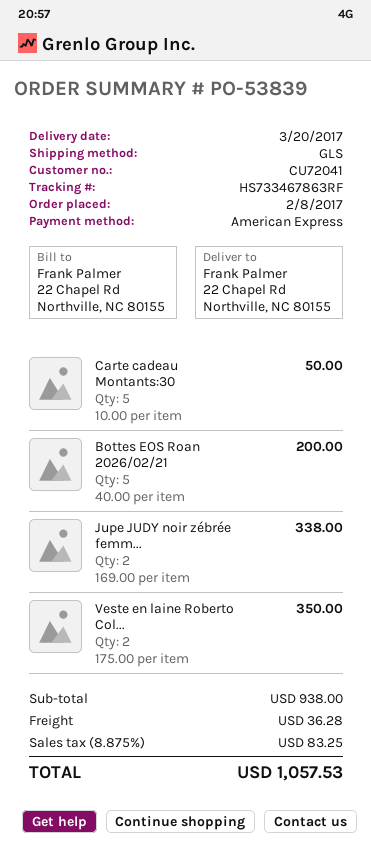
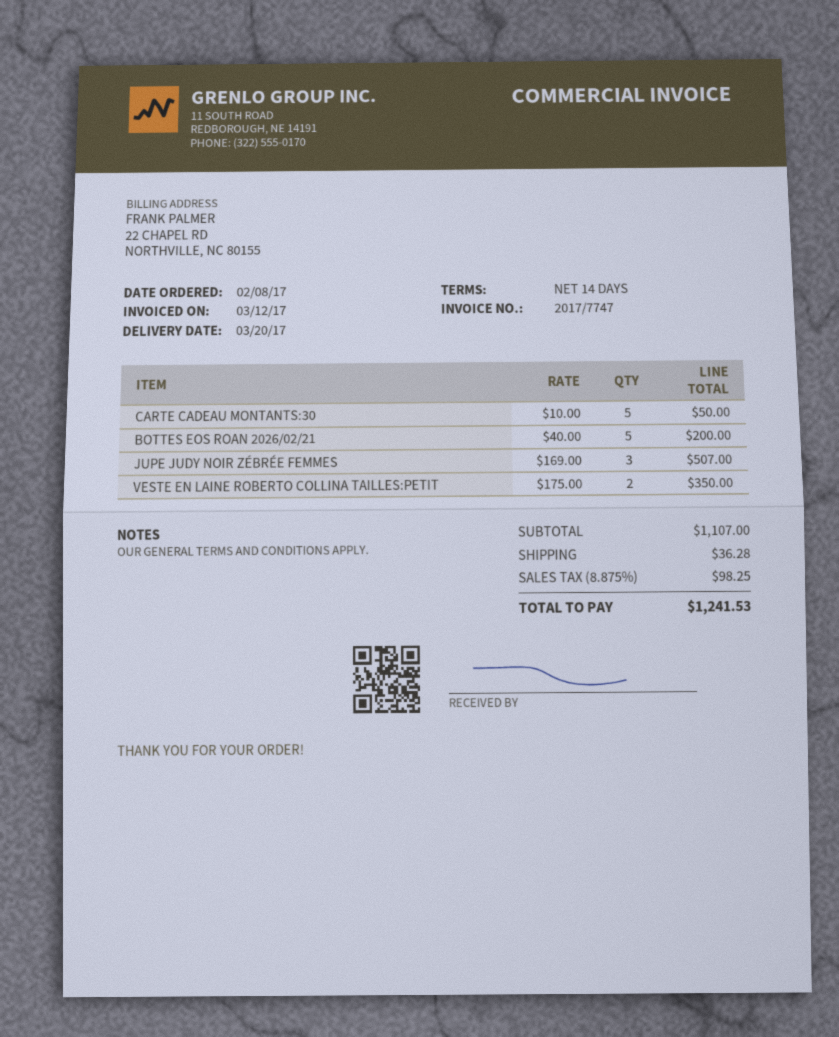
Jupe JUDY noir zébrée femm...: 2 x 169.00 = 338.00 -> 3 x 169.00 = 507.00
subtotal: 938.00 -> 1107.00
tax: 8.875% = 83.25 -> 8.875% = 98.25
total: 1057.53 -> 1241.53

